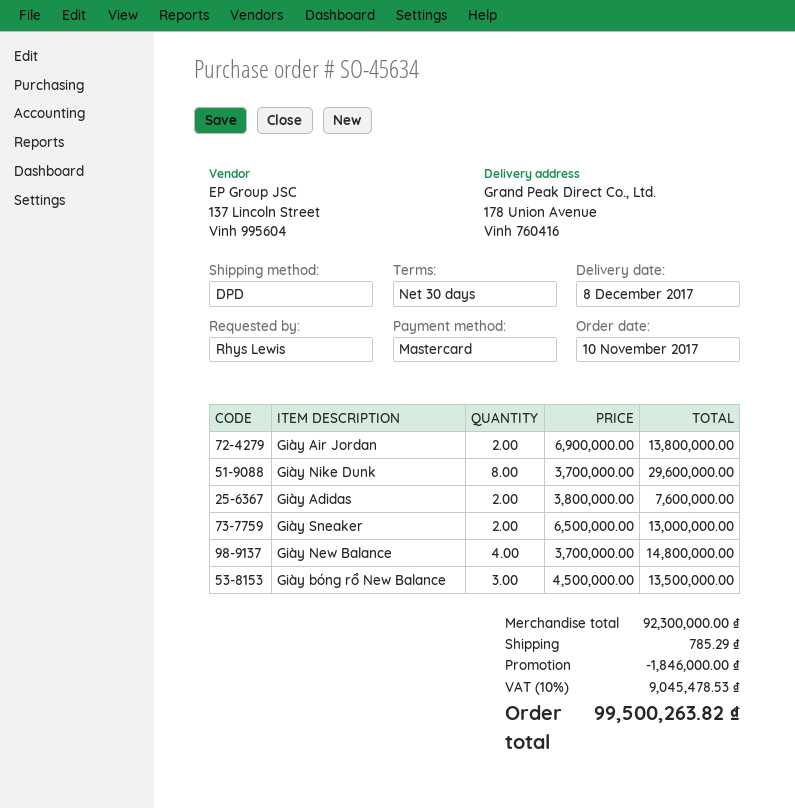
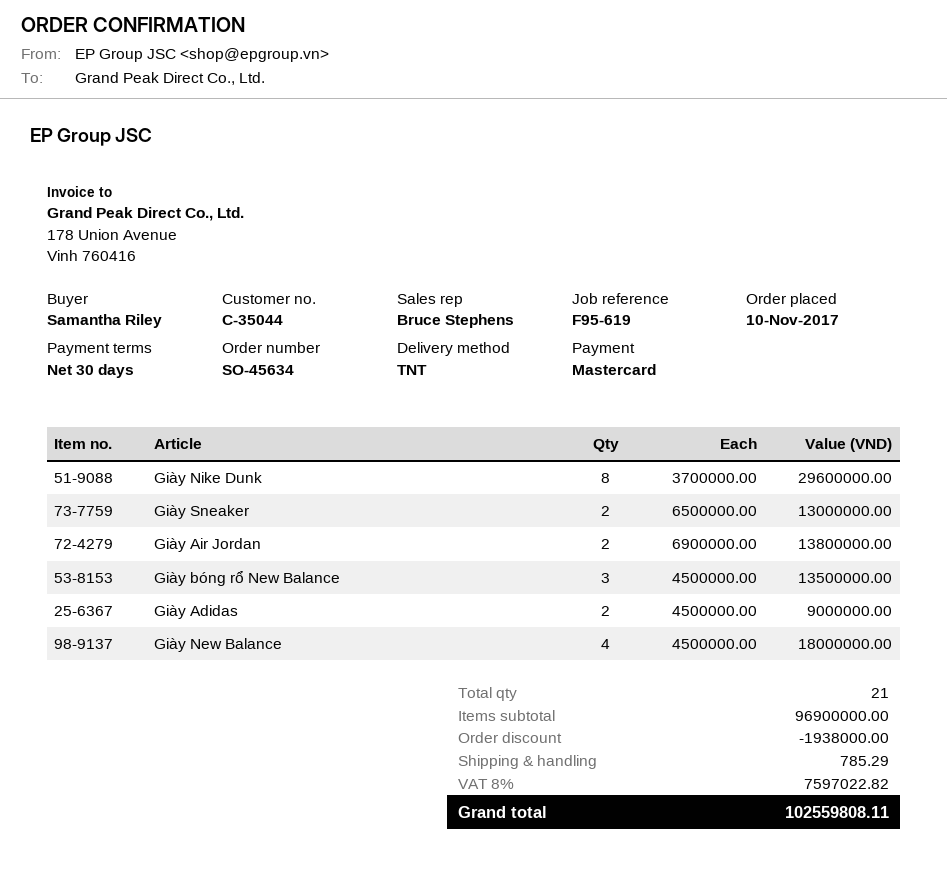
ordered by: Rhys Lewis -> Samantha Riley
shipping method: DPD -> TNT
Giày Adidas: 2 x 3800000.00 = 7600000.00 -> 2 x 4500000.00 = 9000000.00
Giày New Balance: 4 x 3700000.00 = 14800000.00 -> 4 x 4500000.00 = 18000000.00
subtotal: 92300000.00 -> 96900000.00
discount: 1846000.00 -> 1938000.00
tax: 10% = 9045478.53 -> 8% = 7597022.82
total: 99500263.82 -> 102559808.11

